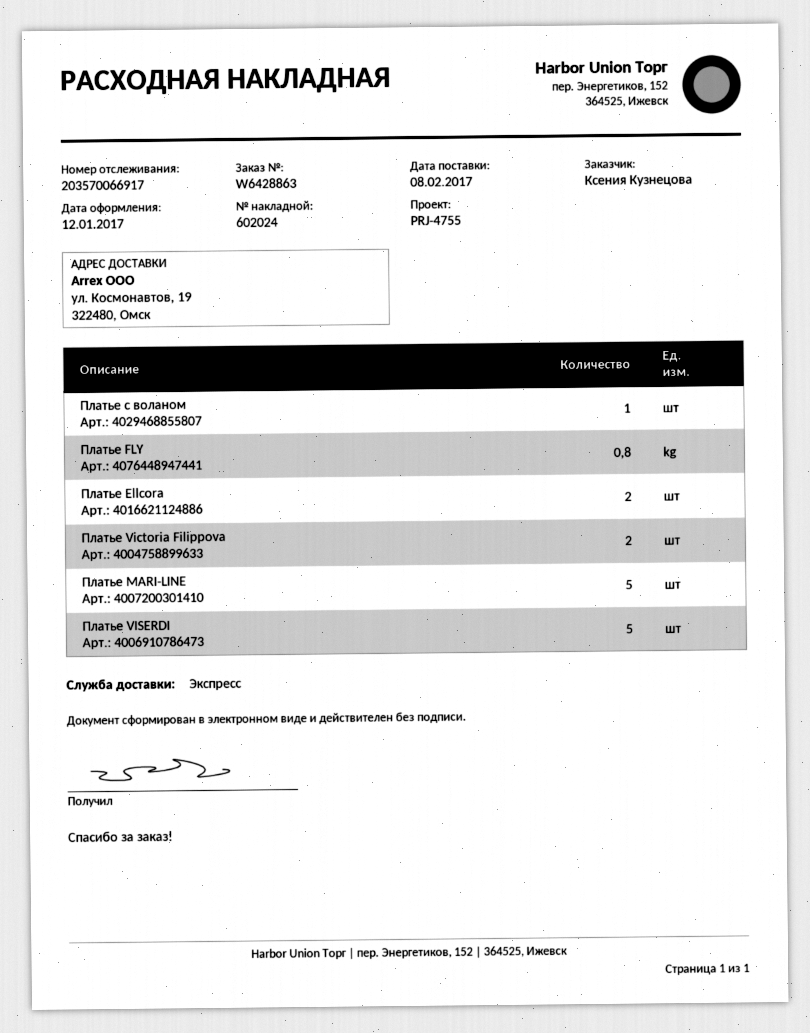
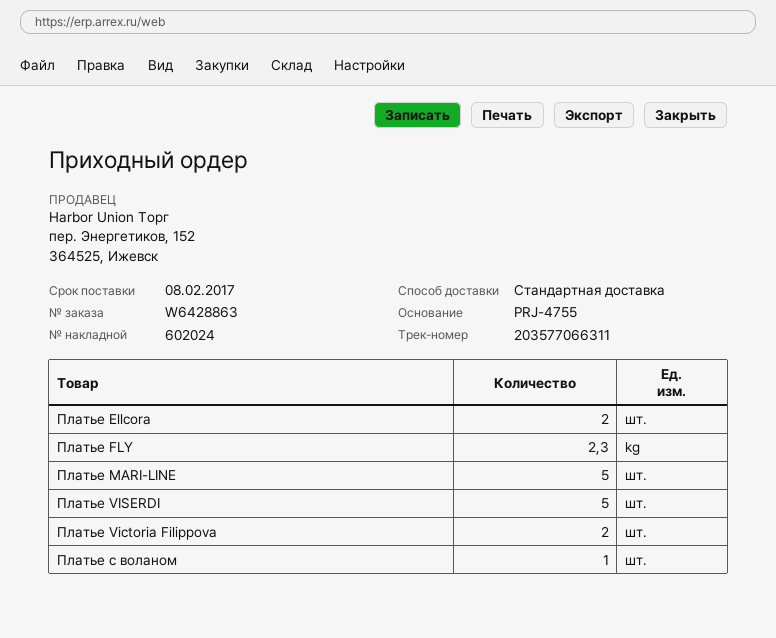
shipping method: express -> standard
tracking number: 203570066917 -> 203577066311
Платье FLY: 0.8 -> 2.3

